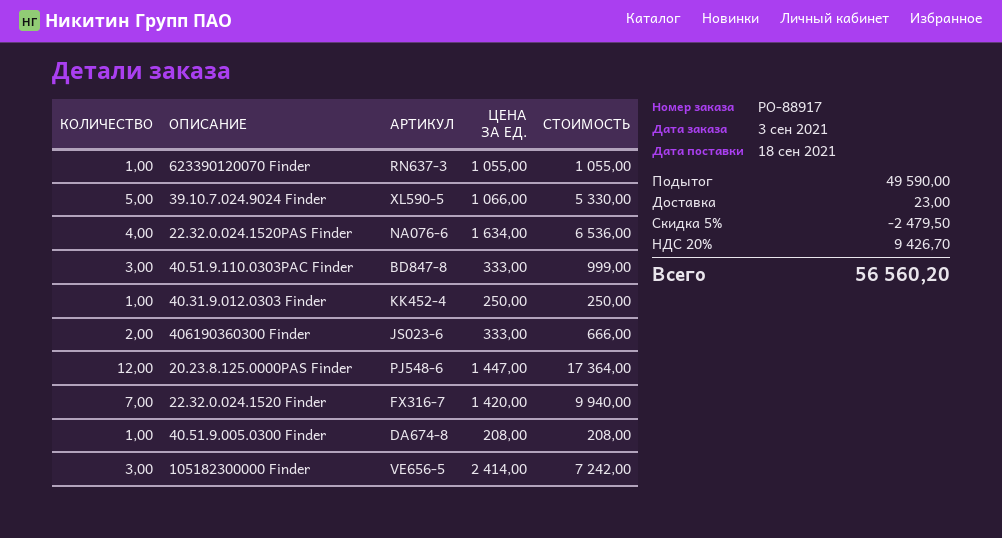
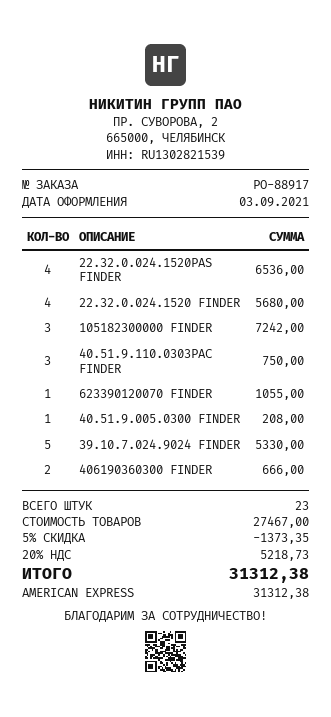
40.51.9.110.0303PAC Finder: 3 for 999.00 -> 3 for 750.00
40.31.9.012.0303 Finder: 1 for 250.00 -> none
20.23.8.125.0000PAS Finder: 12 for 17364.00 -> none
22.32.0.024.1520 Finder: 7 for 9940.00 -> 4 for 5680.00
subtotal: 49590.00 -> 27467.00
discount: 5% = 2479.50 -> 5% = 1373.35
shipping: 23.00 -> none
tax: 20% = 9426.70 -> 20% = 5218.73
total: 56560.20 -> 31312.38

